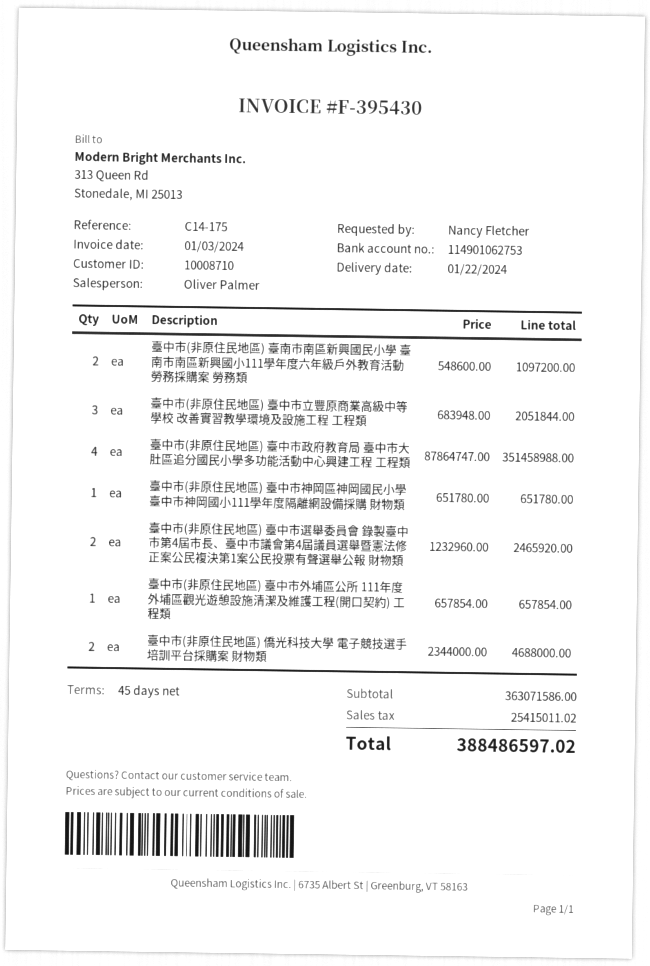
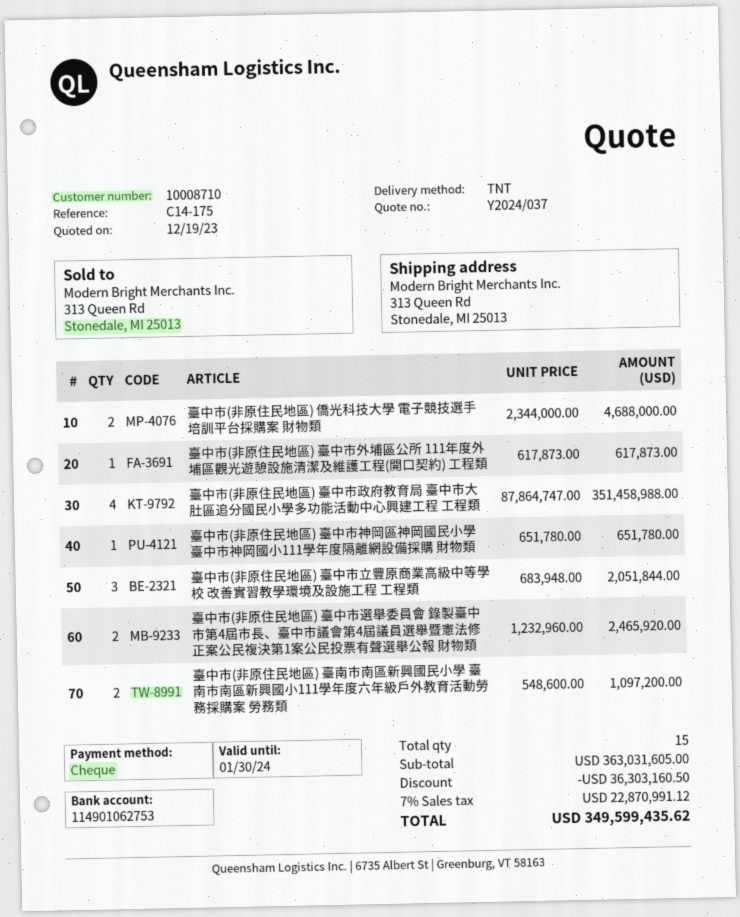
臺中市(非原住民地區) 臺中市外埔區公所 111年度外埔區觀光遊憩設施清潔及維護工程(開口契約) 工程類: 1 x 657854.00 = 657854.00 -> 1 x 617873.00 = 617873.00
subtotal: 363071586.00 -> 363031605.00
discount: none -> 36303160.50
tax: 25415011.02 -> 22870991.12
total: 388486597.02 -> 349599435.62

